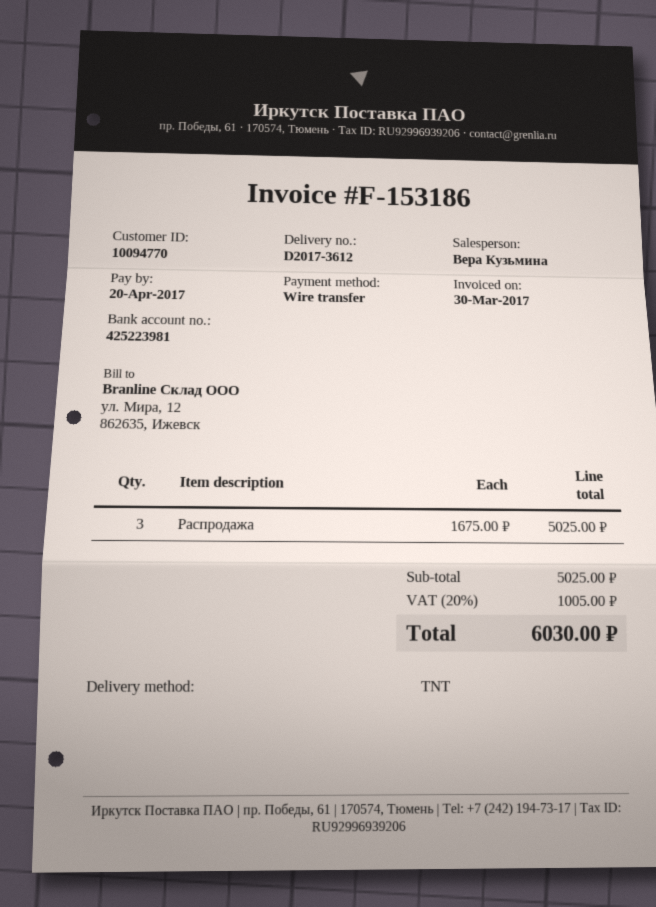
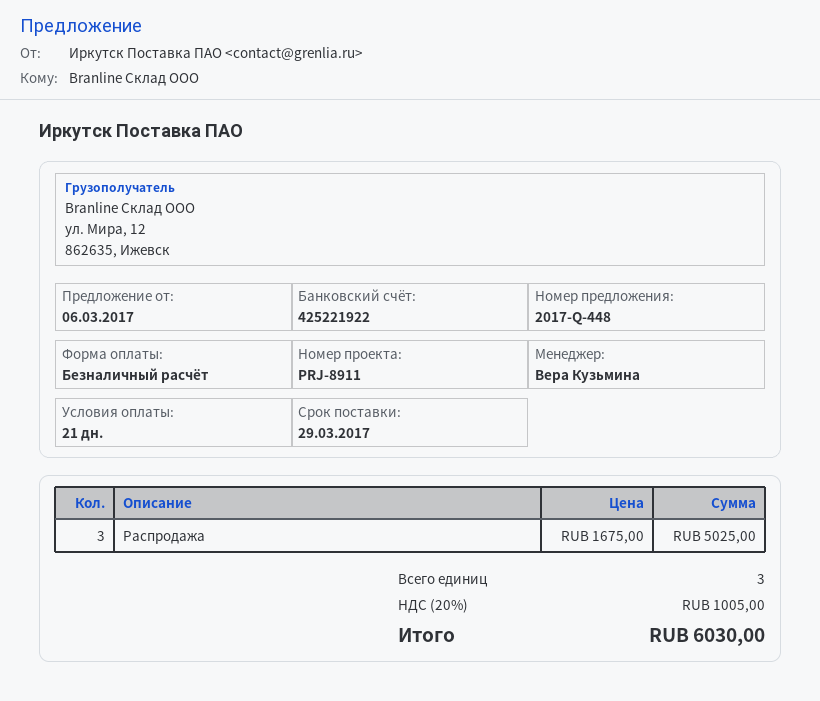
bank account: 425223981 -> 425221922

